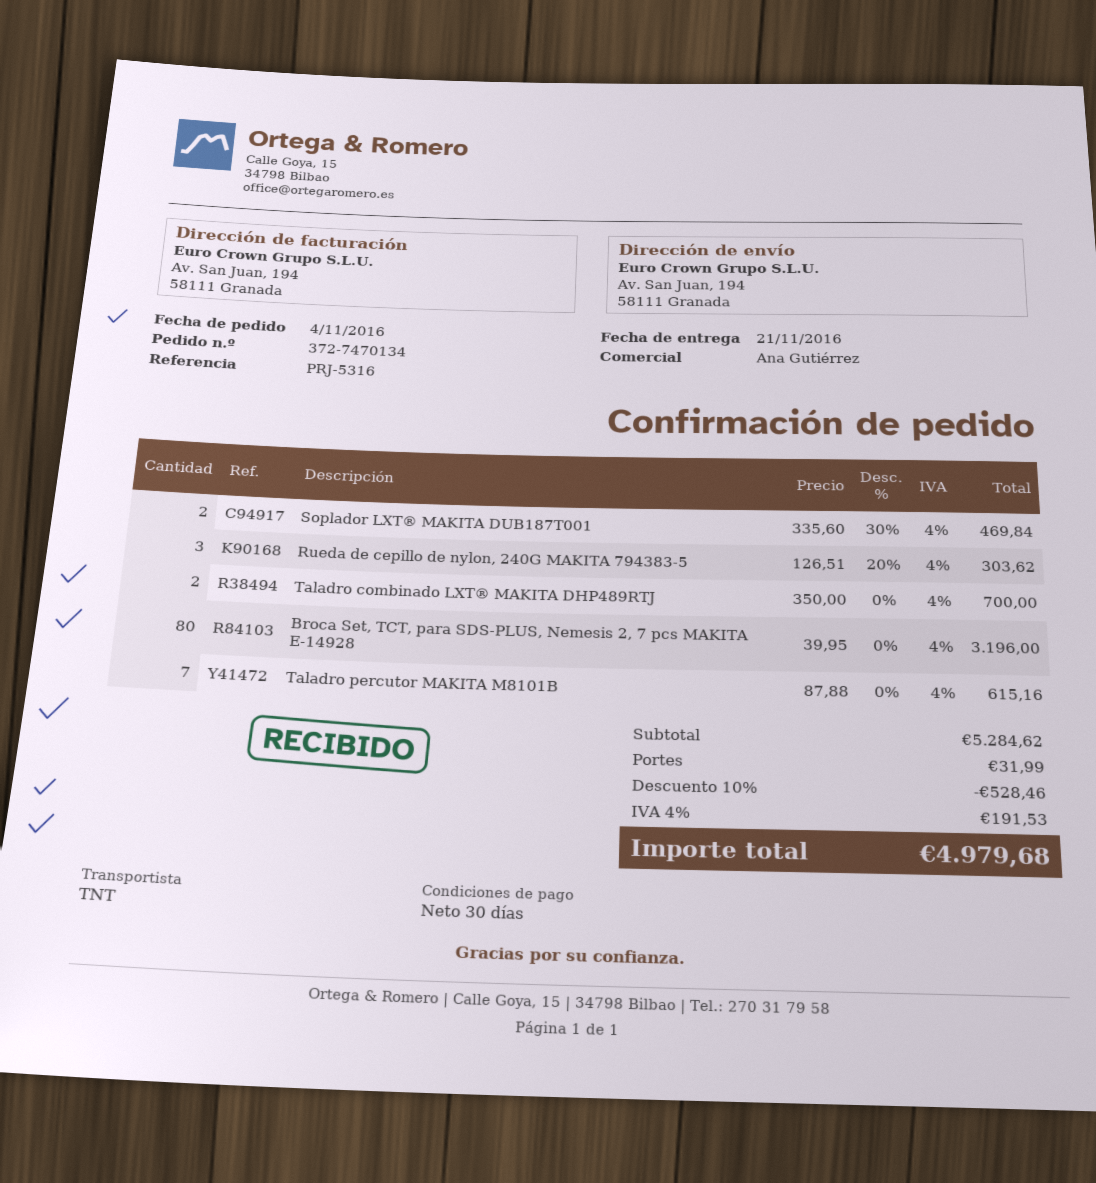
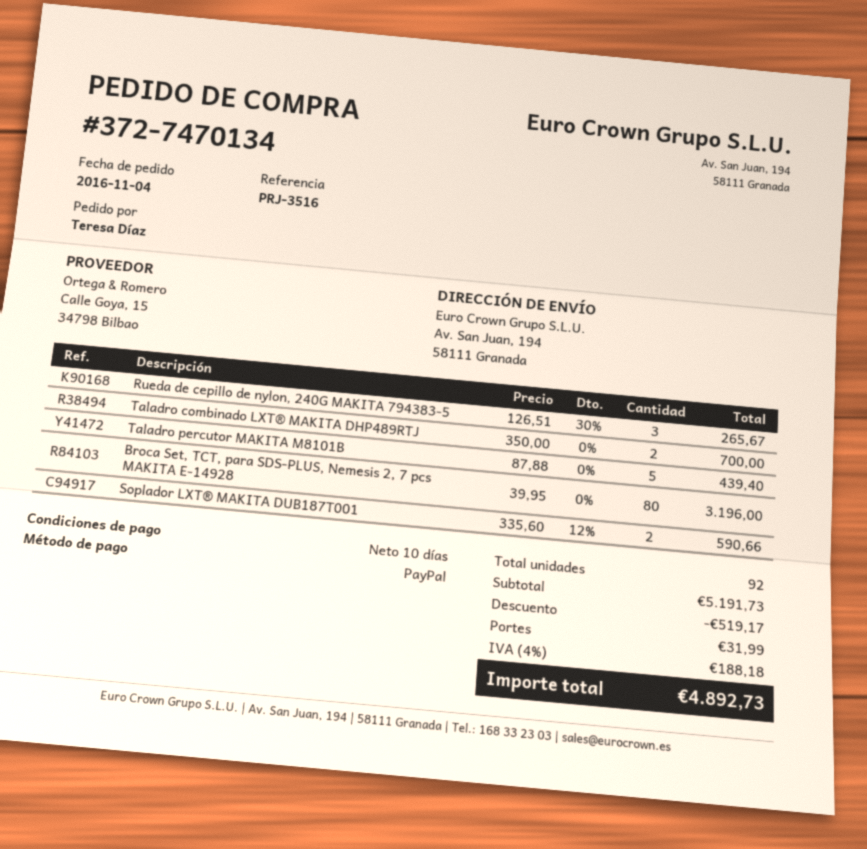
payment terms: 30 days -> 10 days
reference: PRJ-5316 -> PRJ-3516
Soplador LXT® MAKITA DUB187T001: 2 x 335.60 - 30% = 469.84 -> 2 x 335.60 - 12% = 590.66
Rueda de cepillo de nylon, 240G MAKITA 794383-5: 3 x 126.51 - 20% = 303.62 -> 3 x 126.51 - 30% = 265.67
Taladro percutor MAKITA M8101B: 7 x 87.88 = 615.16 -> 5 x 87.88 = 439.40
subtotal: 5284.62 -> 5191.73
discount: 528.46 -> 519.17
tax: 4% = 191.53 -> 4% = 188.18
total: 4979.68 -> 4892.73

